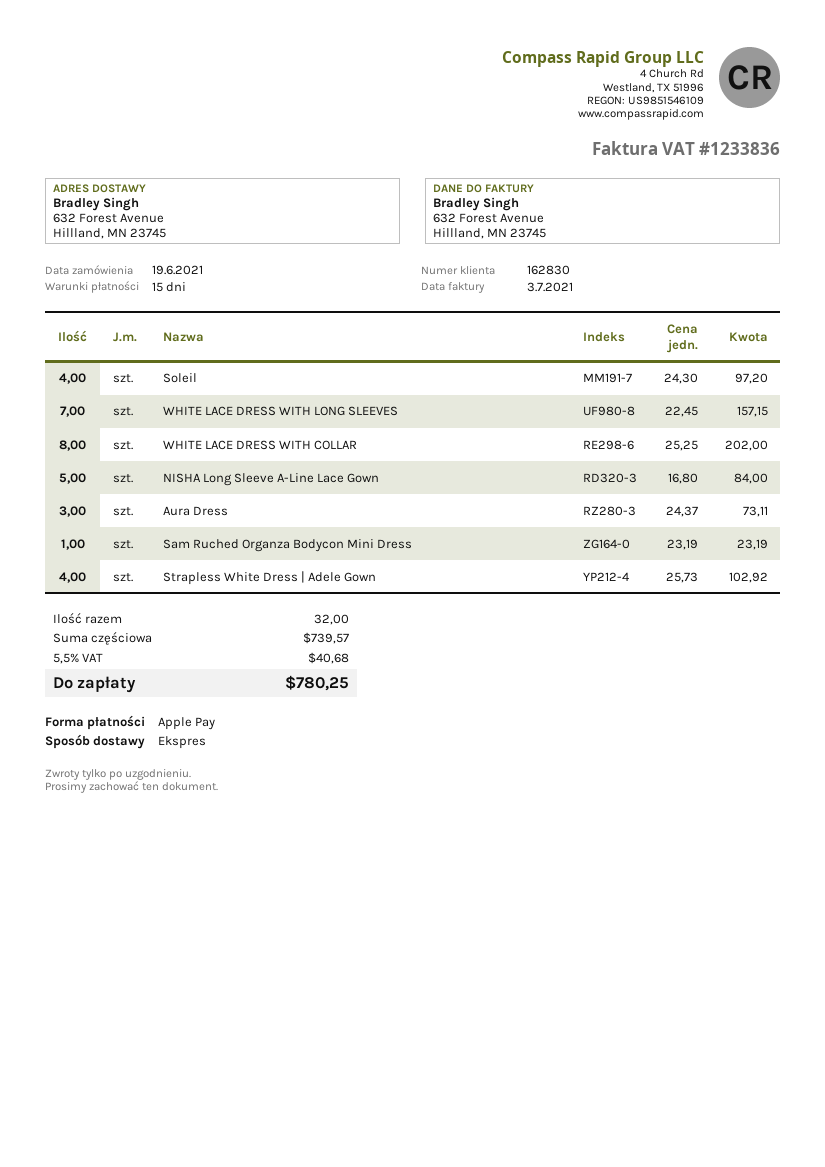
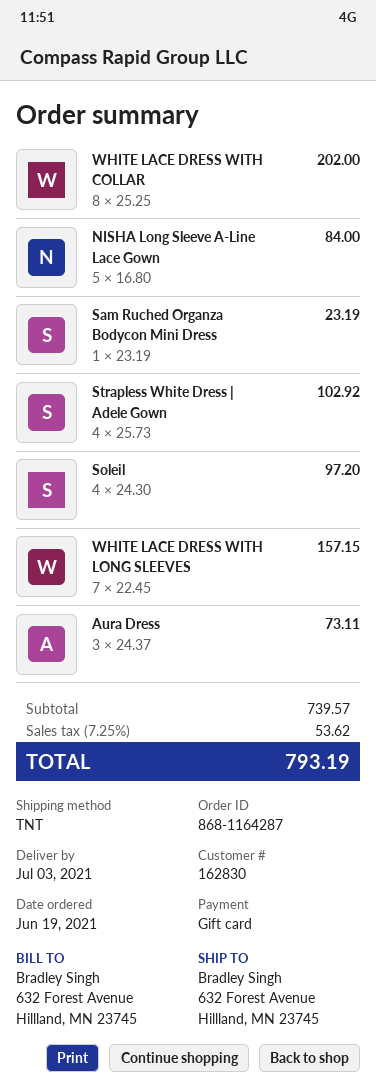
payment method: Apple Pay -> gift card
shipping method: express -> TNT
tax: 5.5% = 40.68 -> 7.25% = 53.62
total: 780.25 -> 793.19

